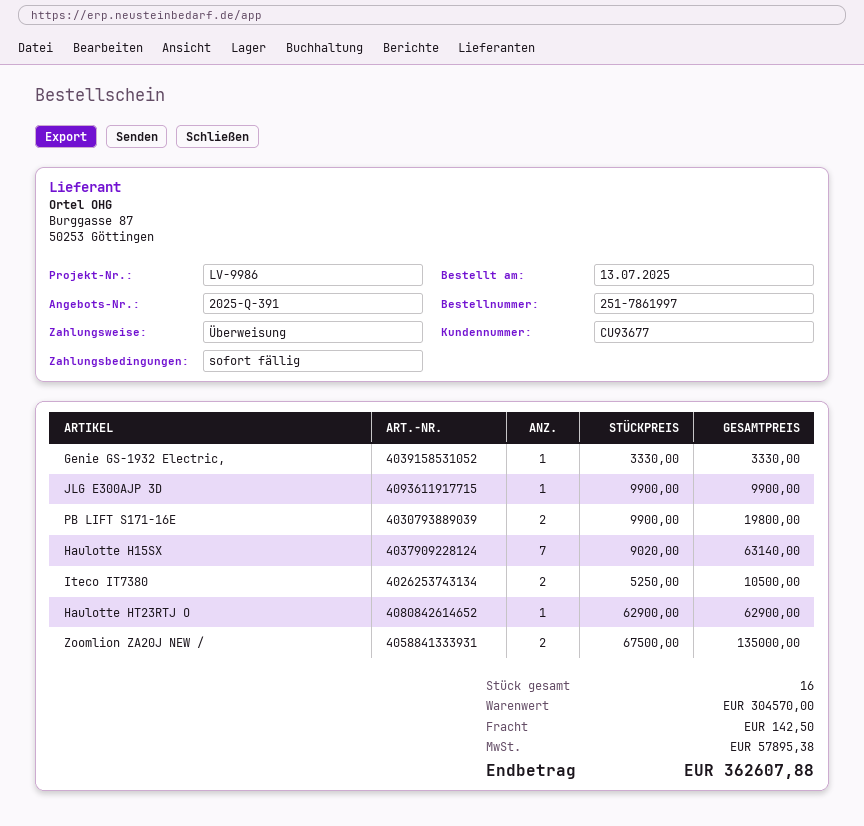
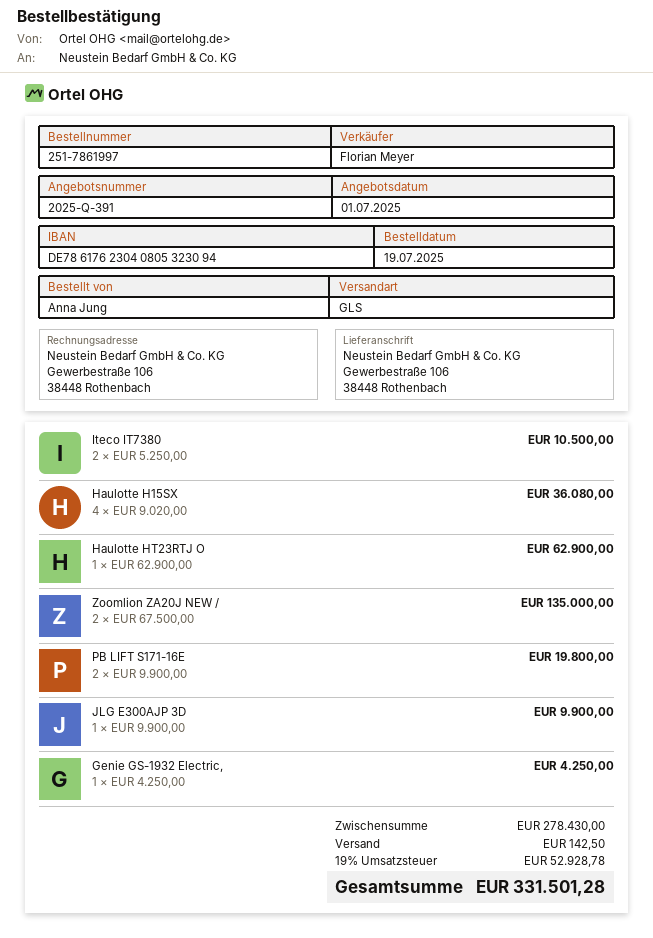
order date: 2025-07-13 -> 2025-07-19
Genie GS-1932 Electric,: 1 x 3330.00 = 3330.00 -> 1 x 4250.00 = 4250.00
Haulotte H15SX: 7 x 9020.00 = 63140.00 -> 4 x 9020.00 = 36080.00
subtotal: 304570.00 -> 278430.00
tax: 57895.38 -> 52928.78
total: 362607.88 -> 331501.28

